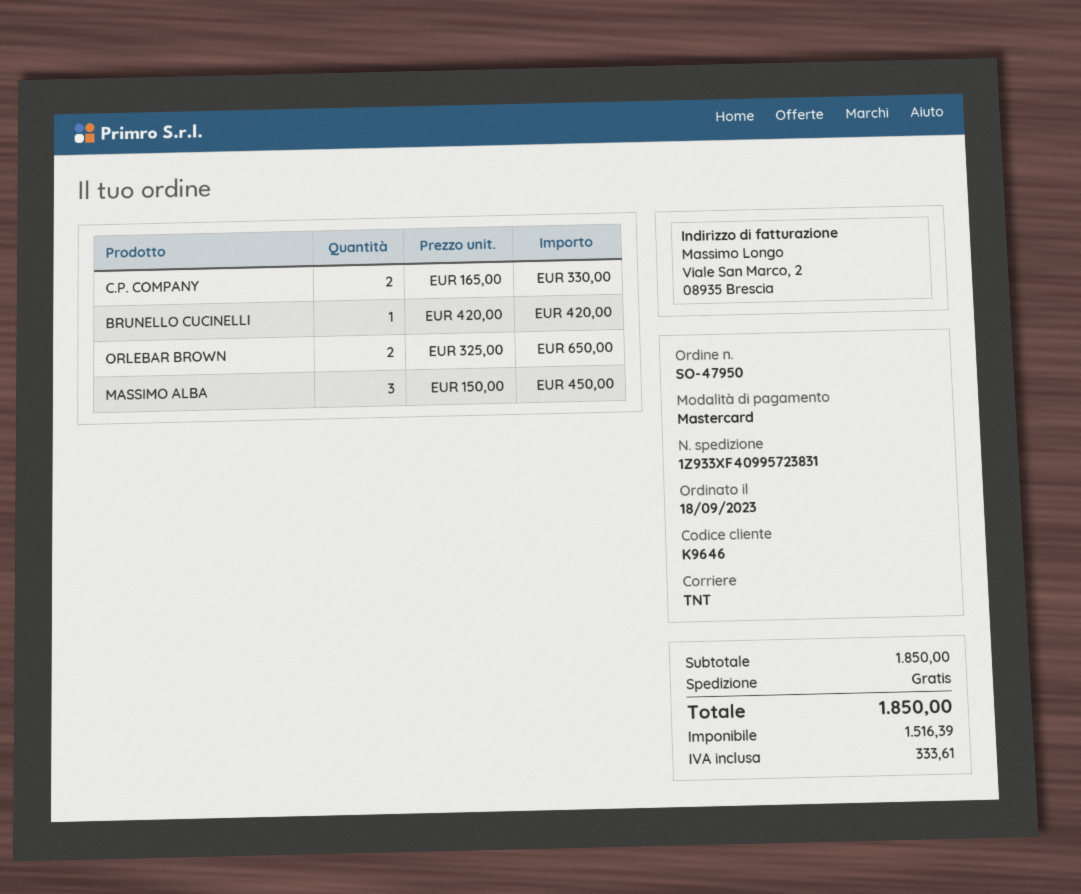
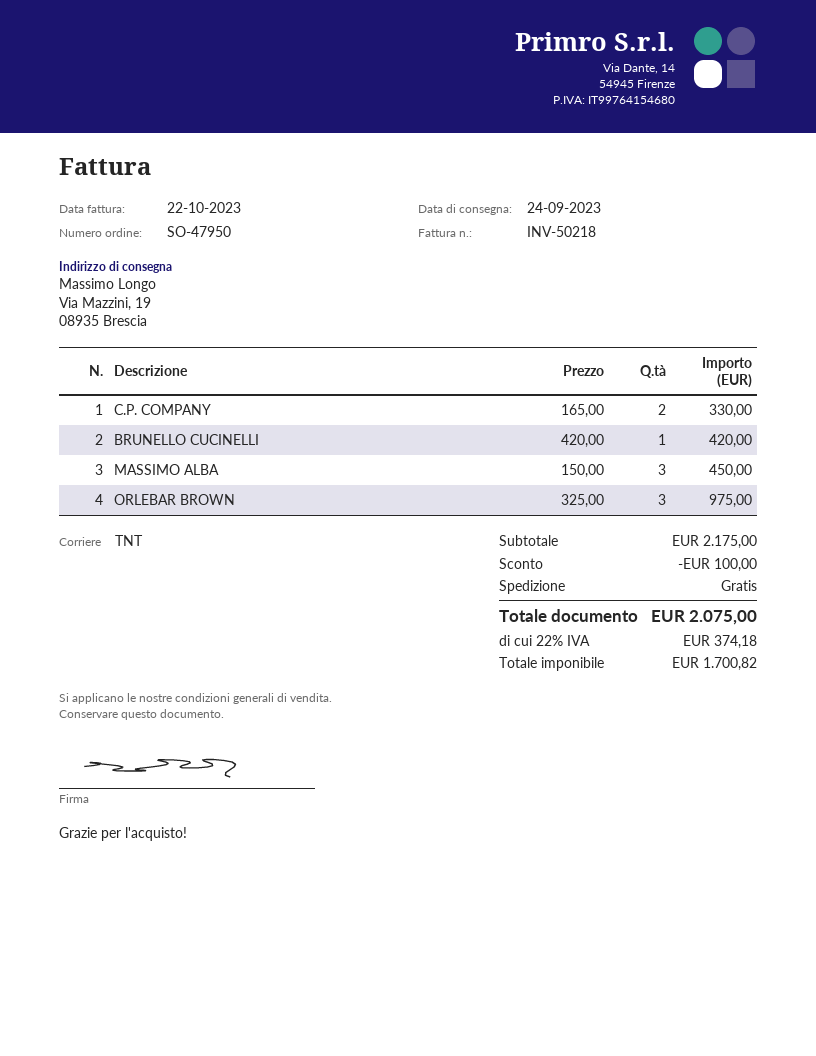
ORLEBAR BROWN: 2 x 325.00 = 650.00 -> 3 x 325.00 = 975.00
subtotal: 1850.00 -> 2175.00
discount: none -> 100.00
net: 1516.39 -> 1700.82
tax: 333.61 -> 374.18
total: 1850.00 -> 2075.00

